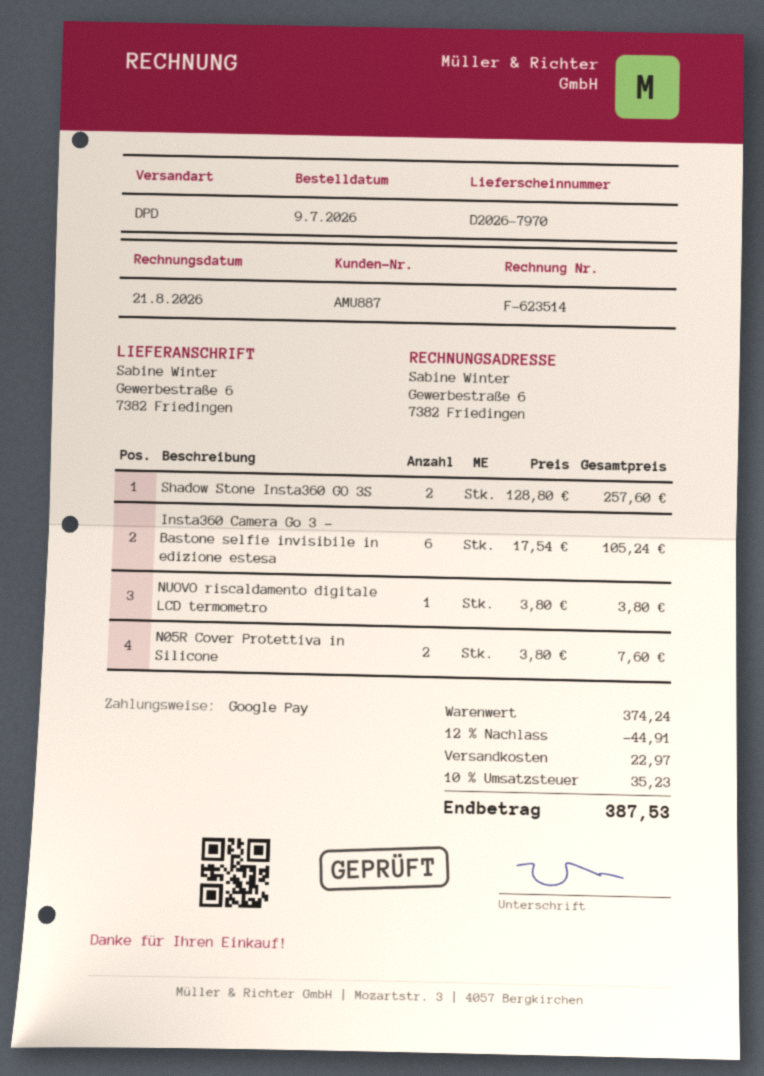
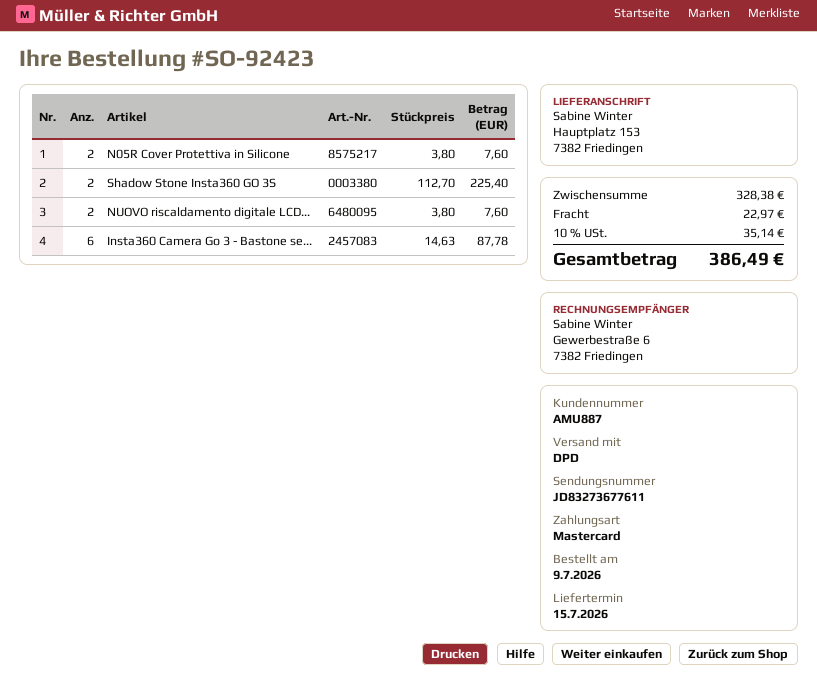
payment method: Google Pay -> Mastercard
ship to: Gewerbestraße 6, 7382 Friedingen -> Hauptplatz 153, 7382 Friedingen
Shadow Stone Insta360 GO 3S: 2 x 128.80 = 257.60 -> 2 x 112.70 = 225.40
Insta360 Camera Go 3 - Bastone selfie invisibile in edizione estesa: 6 x 17.54 = 105.24 -> 6 x 14.63 = 87.78
NUOVO riscaldamento digitale LCD termometro: 1 x 3.80 = 3.80 -> 2 x 3.80 = 7.60
subtotal: 374.24 -> 328.38
discount: 12% = 44.91 -> none
tax: 10% = 35.23 -> 10% = 35.14
total: 387.53 -> 386.49

